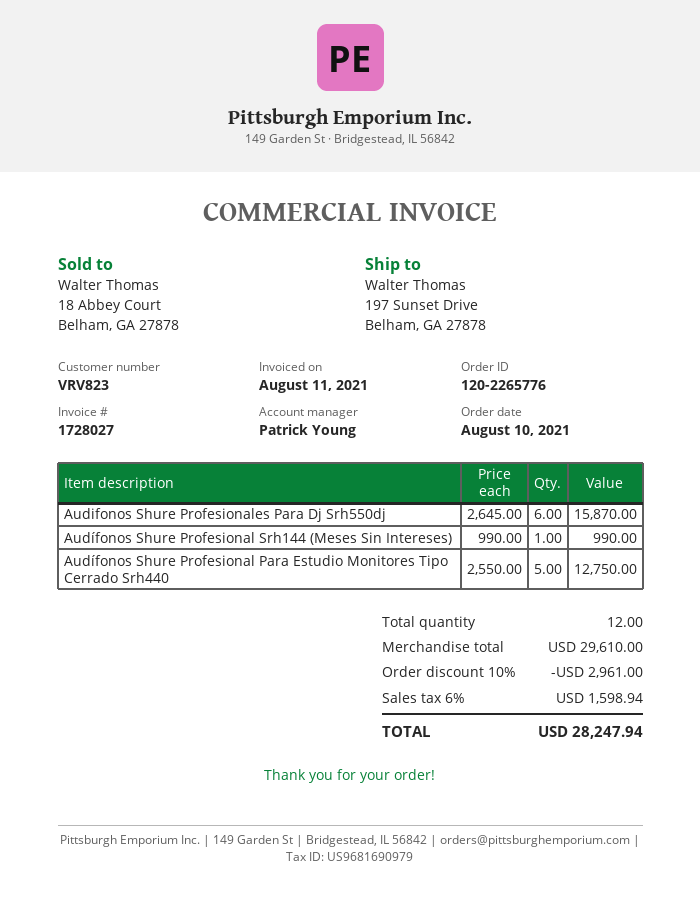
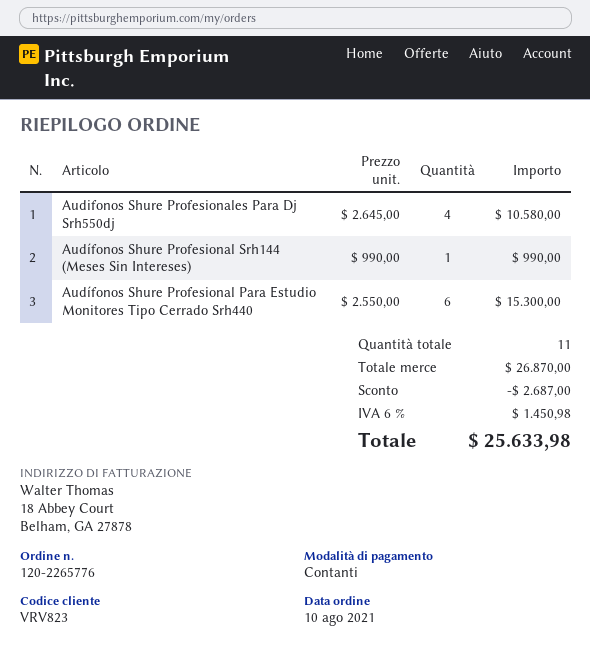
Audifonos Shure Profesionales Para Dj Srh550dj: 6 x 2645.00 = 15870.00 -> 4 x 2645.00 = 10580.00
Audífonos Shure Profesional Para Estudio Monitores Tipo Cerrado Srh440: 5 x 2550.00 = 12750.00 -> 6 x 2550.00 = 15300.00
total quantity: 12 -> 11
subtotal: 29610.00 -> 26870.00
discount: 2961.00 -> 2687.00
tax: 6% = 1598.94 -> 6% = 1450.98
total: 28247.94 -> 25633.98

